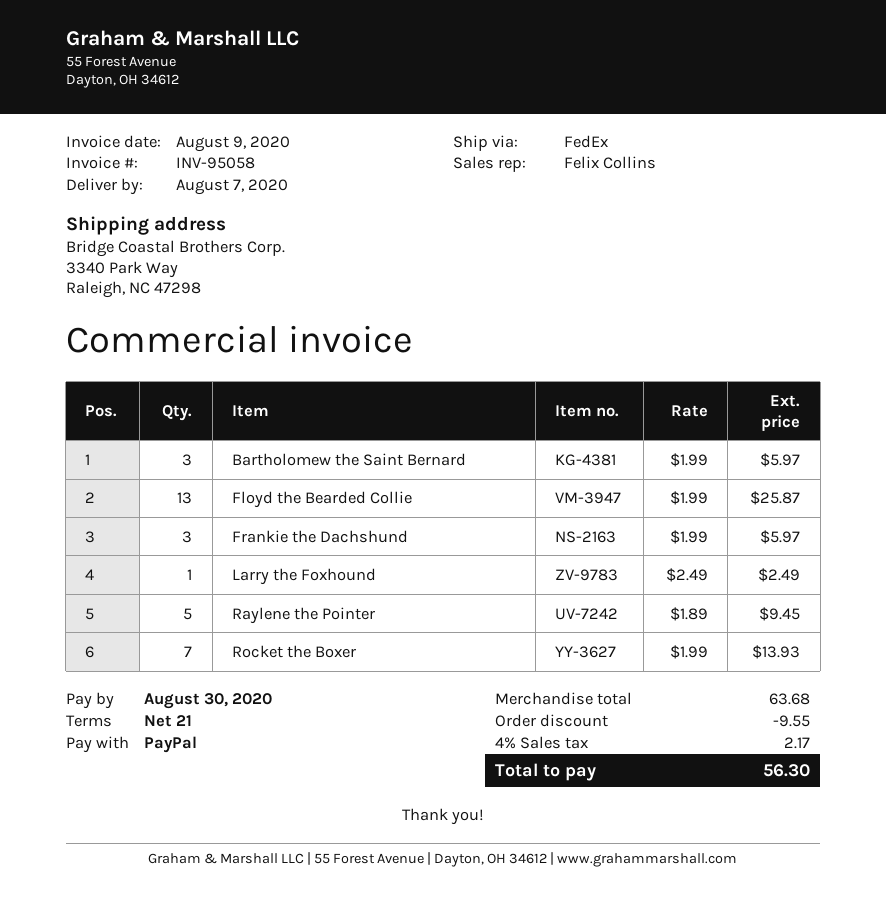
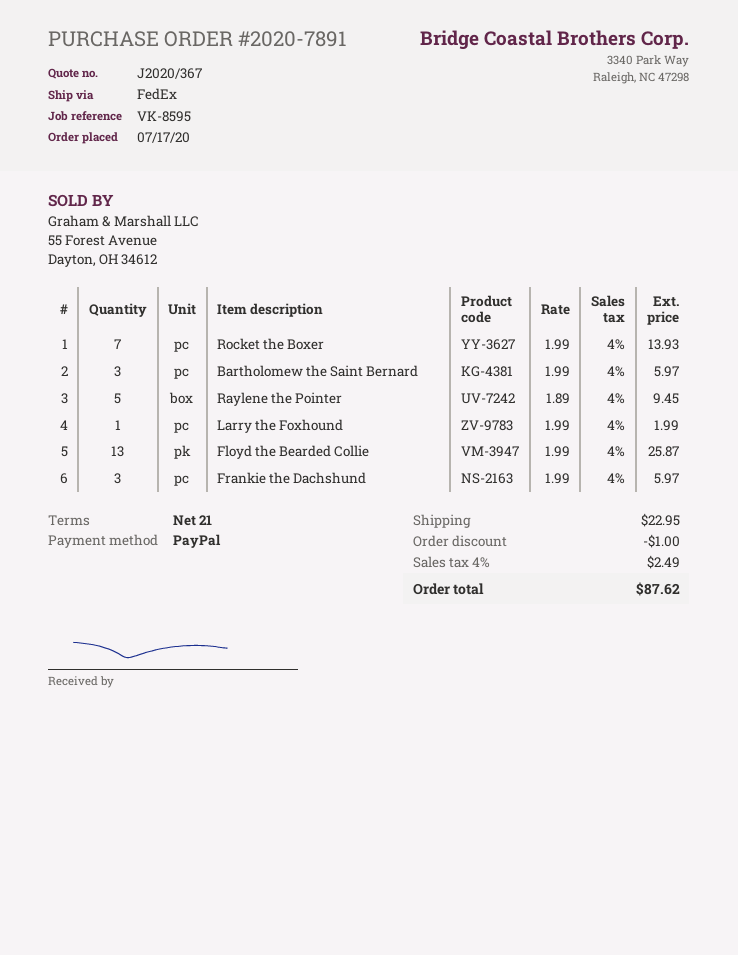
Larry the Foxhound: 1 x 2.49 = 2.49 -> 1 x 1.99 = 1.99
discount: 9.55 -> 1.00
shipping: none -> 22.95
tax: 4% = 2.17 -> 4% = 2.49
total: 56.30 -> 87.62

